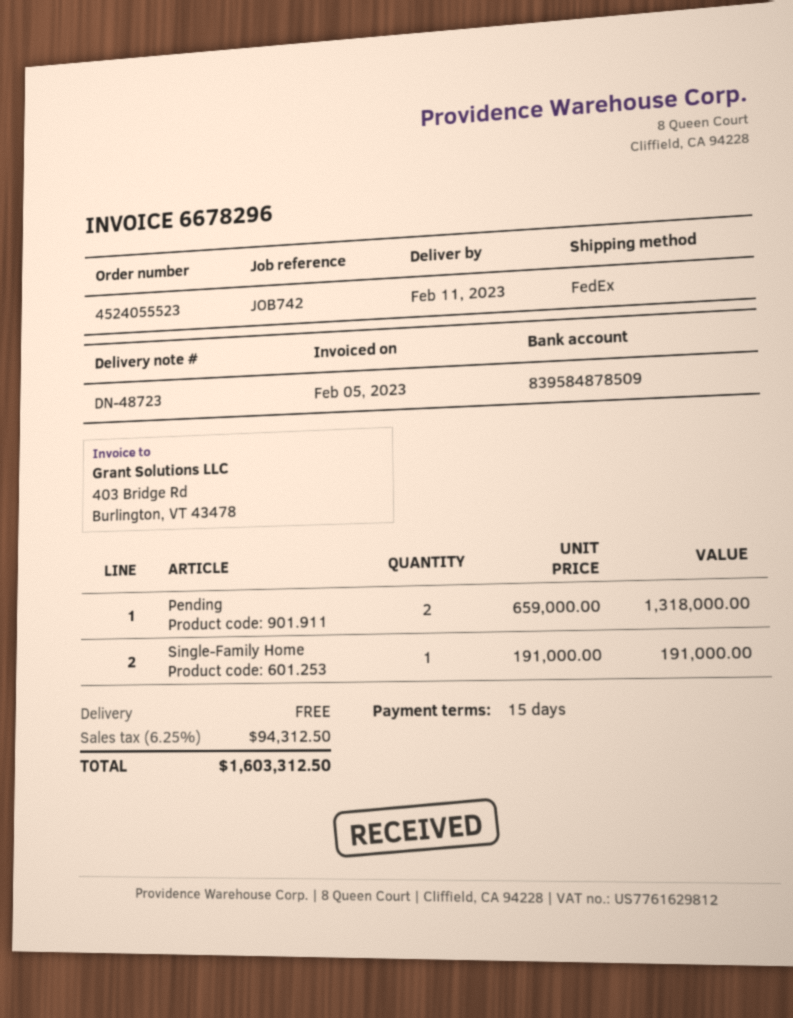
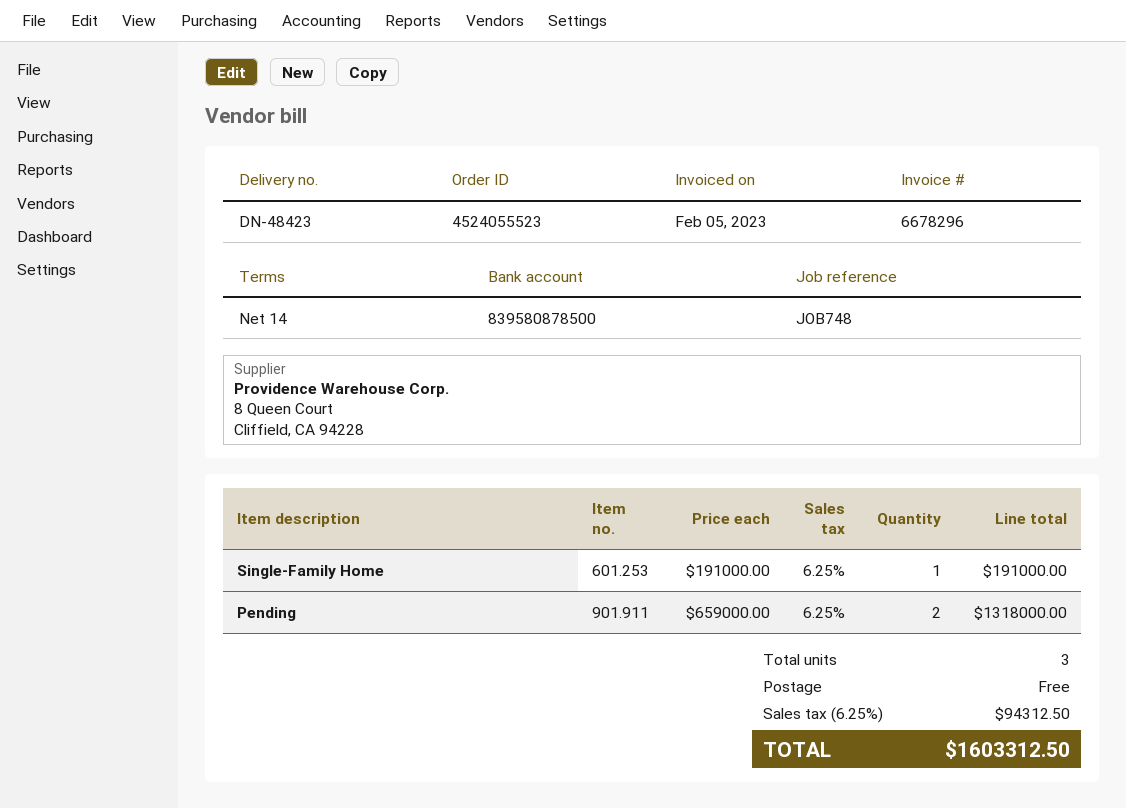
delivery note number: DN-48723 -> DN-48423
payment terms: 15 days -> 14 days
reference: JOB742 -> JOB748
bank account: 839584878509 -> 839580878500

